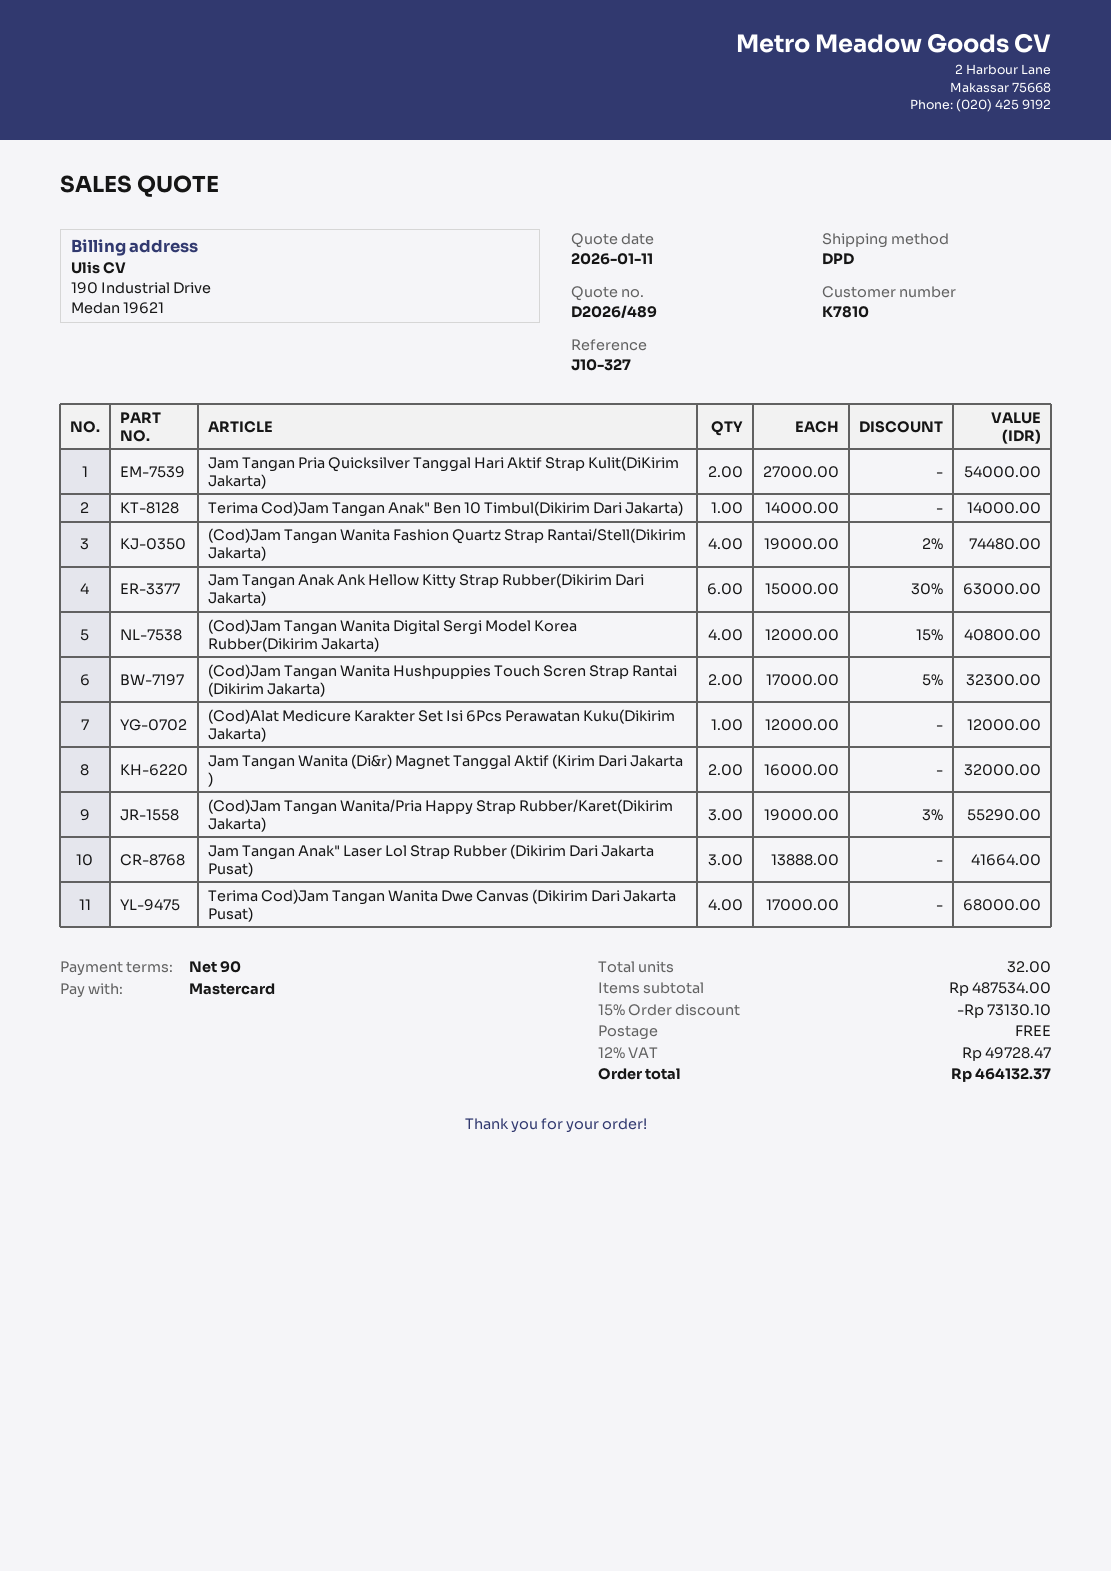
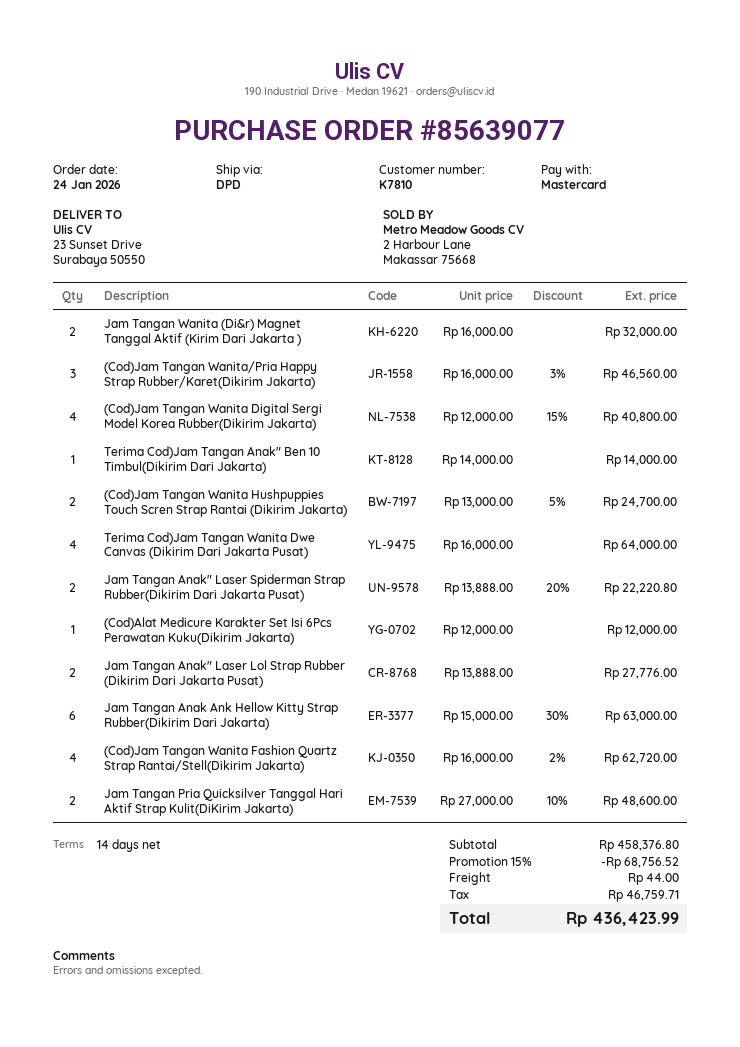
payment terms: 90 days -> 14 days
Jam Tangan Pria Quicksilver Tanggal Hari Aktif Strap Kulit(DiKirim Jakarta): 2 x 27000.00 = 54000.00 -> 2 x 27000.00 - 10% = 48600.00
(Cod)Jam Tangan Wanita Fashion Quartz Strap Rantai/Stell(Dikirim Jakarta): 4 x 19000.00 - 2% = 74480.00 -> 4 x 16000.00 - 2% = 62720.00
(Cod)Jam Tangan Wanita Hushpuppies Touch Scren Strap Rantai (Dikirim Jakarta): 2 x 17000.00 - 5% = 32300.00 -> 2 x 13000.00 - 5% = 24700.00
(Cod)Jam Tangan Wanita/Pria Happy Strap Rubber/Karet(Dikirim Jakarta): 3 x 19000.00 - 3% = 55290.00 -> 3 x 16000.00 - 3% = 46560.00
Jam Tangan Anak" Laser Lol Strap Rubber (Dikirim Dari Jakarta Pusat): 3 x 13888.00 = 41664.00 -> 2 x 13888.00 = 27776.00
Terima Cod)Jam Tangan Wanita Dwe Canvas (Dikirim Dari Jakarta Pusat): 4 x 17000.00 = 68000.00 -> 4 x 16000.00 = 64000.00
Jam Tangan Anak" Laser Spiderman Strap Rubber(Dikirim Dari Jakarta Pusat): none -> 2 x 13888.00 - 20% = 22220.80
subtotal: 487534.00 -> 458376.80
discount: 15% = 73130.10 -> 15% = 68756.52
shipping: 0.00 -> 44.00
tax: 49728.47 -> 46759.71
total: 464132.37 -> 436423.99

